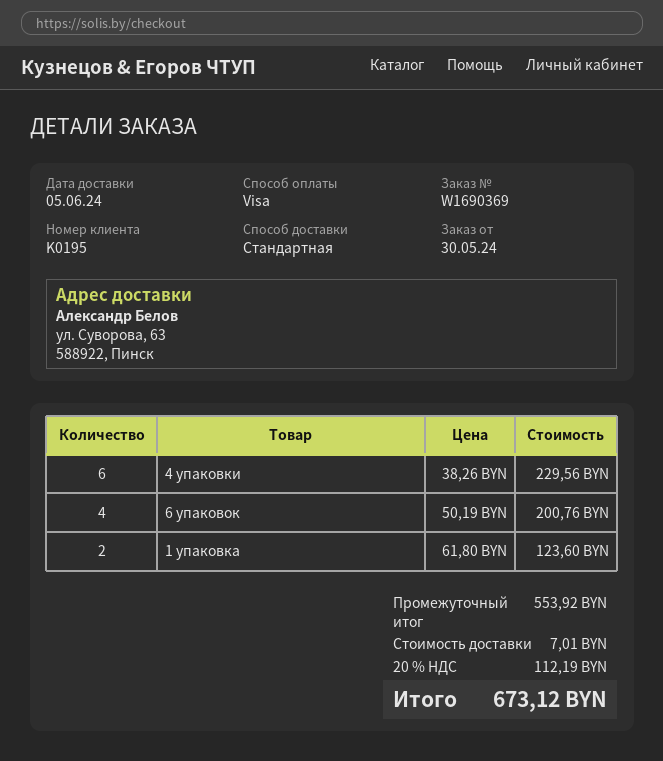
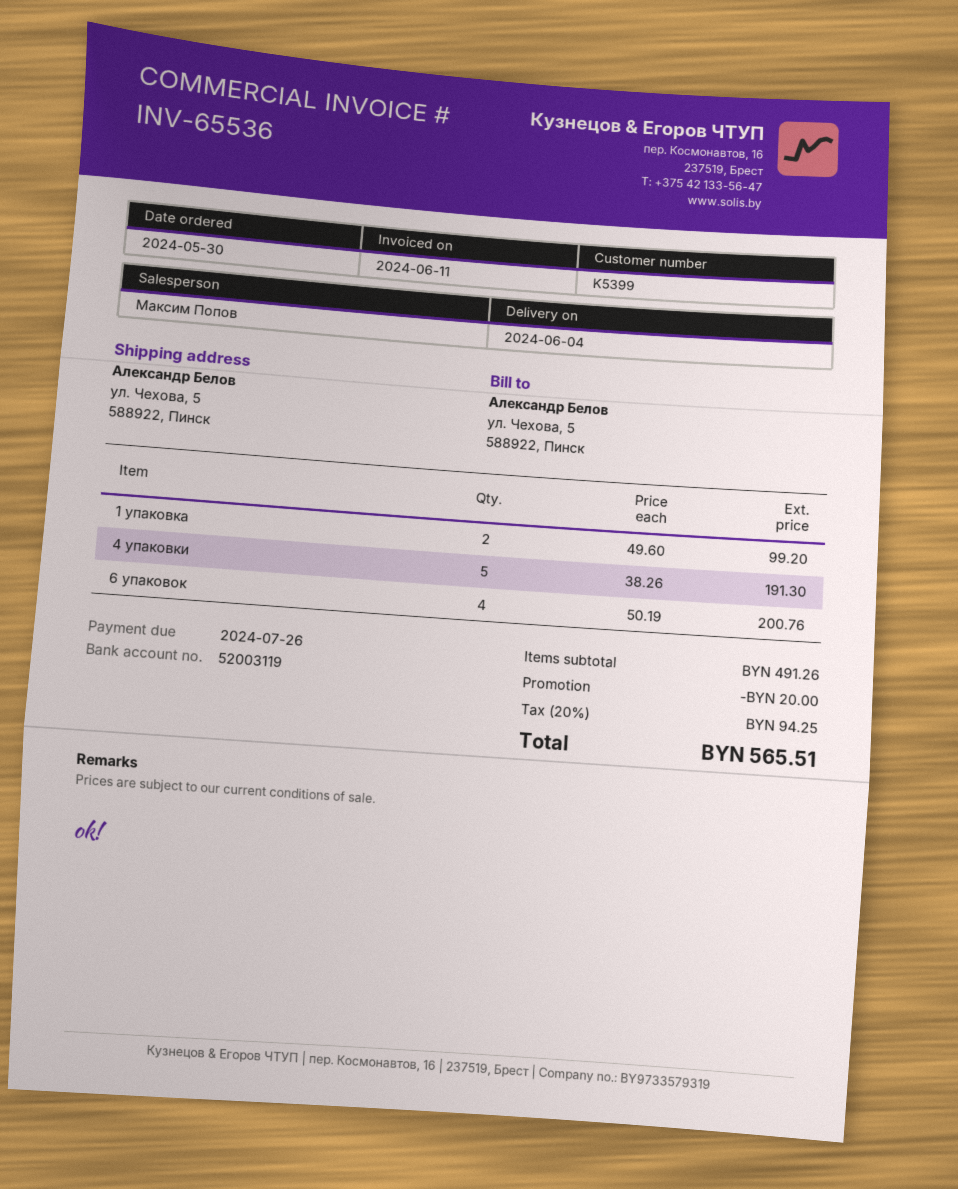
delivery date: 2024-06-05 -> 2024-06-04
customer number: K0195 -> K5399
ship to: ул. Суворова, 63, 588922, Пинск -> ул. Чехова, 5, 588922, Пинск
4 упаковки: 6 x 38.26 = 229.56 -> 5 x 38.26 = 191.30
1 упаковка: 2 x 61.80 = 123.60 -> 2 x 49.60 = 99.20
subtotal: 553.92 -> 491.26
discount: none -> 20.00
shipping: 7.01 -> none
tax: 20% = 112.19 -> 20% = 94.25
total: 673.12 -> 565.51

